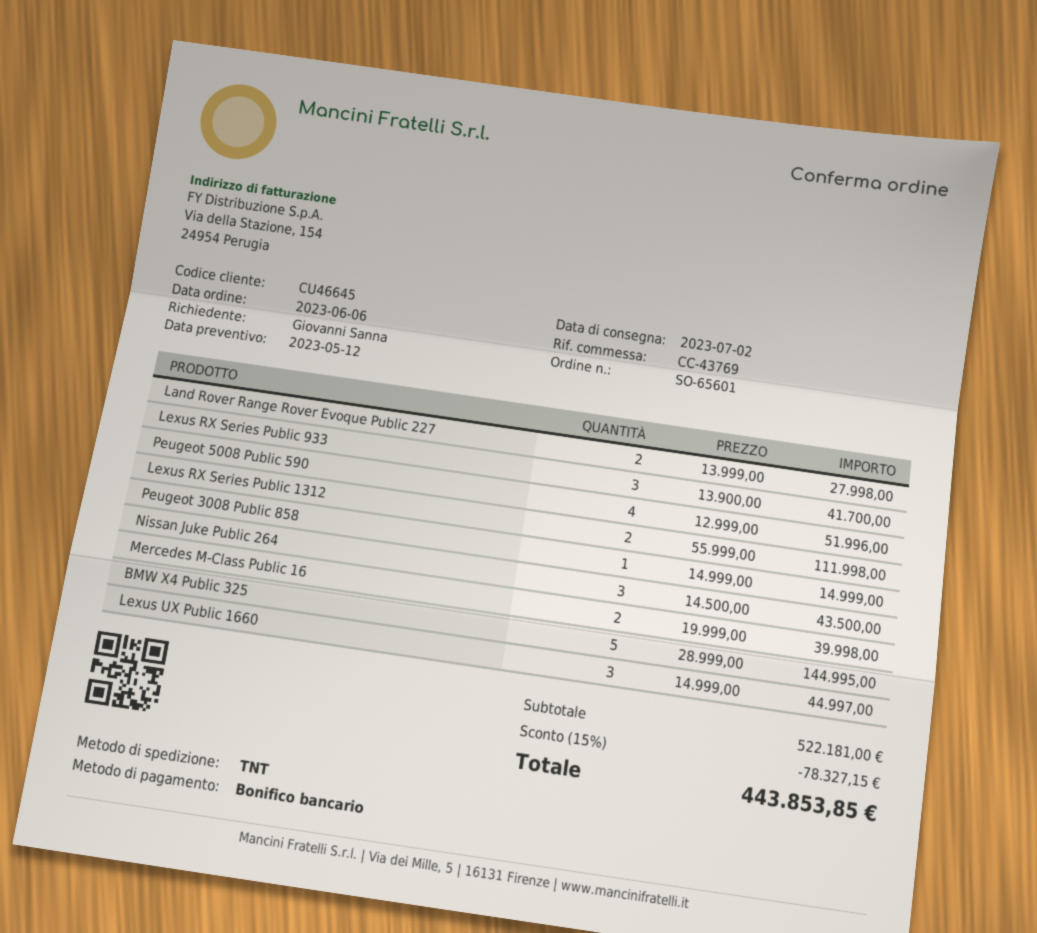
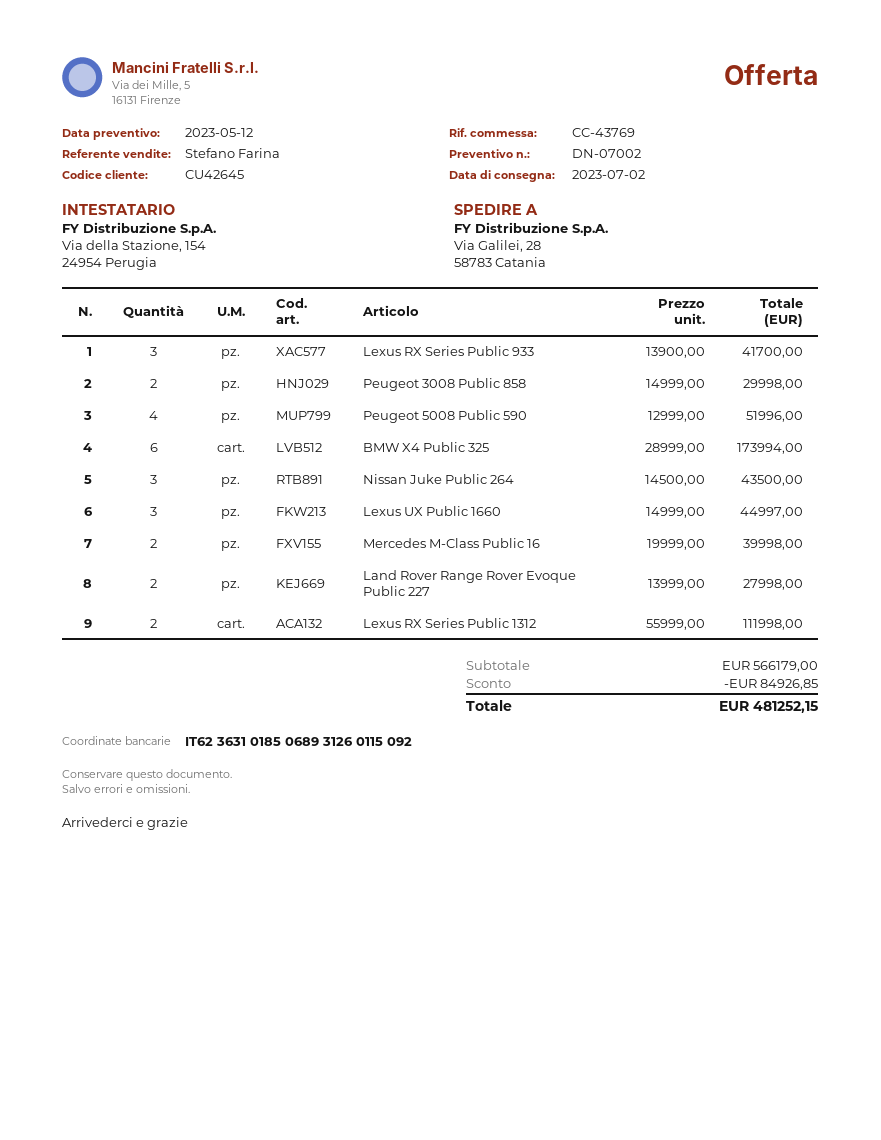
customer number: CU46645 -> CU42645
Peugeot 3008 Public 858: 1 x 14999.00 = 14999.00 -> 2 x 14999.00 = 29998.00
BMW X4 Public 325: 5 x 28999.00 = 144995.00 -> 6 x 28999.00 = 173994.00
subtotal: 522181.00 -> 566179.00
discount: 78327.15 -> 84926.85
total: 443853.85 -> 481252.15

